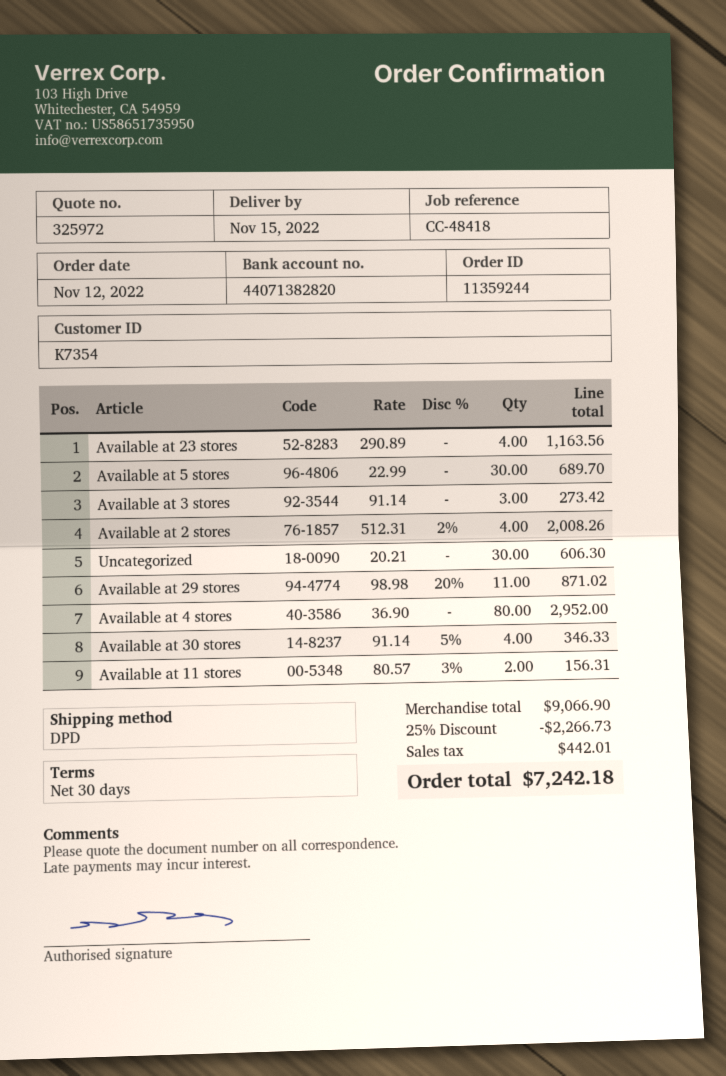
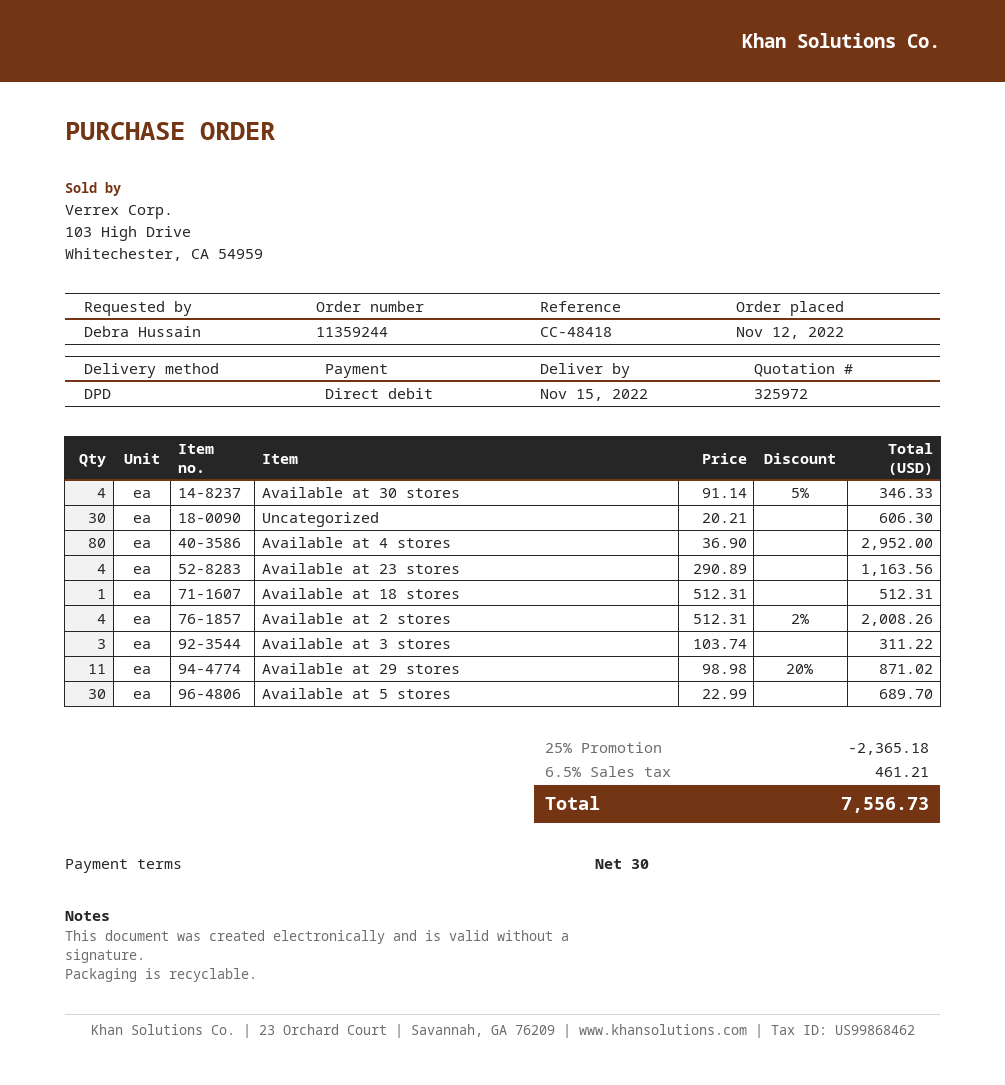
Available at 3 stores: 3 x 91.14 = 273.42 -> 3 x 103.74 = 311.22
Available at 11 stores: 2 x 80.57 - 3% = 156.31 -> none
Available at 18 stores: none -> 1 x 512.31 = 512.31
discount: 25% = 2266.73 -> 25% = 2365.18
tax: 442.01 -> 461.21
total: 7242.18 -> 7556.73

